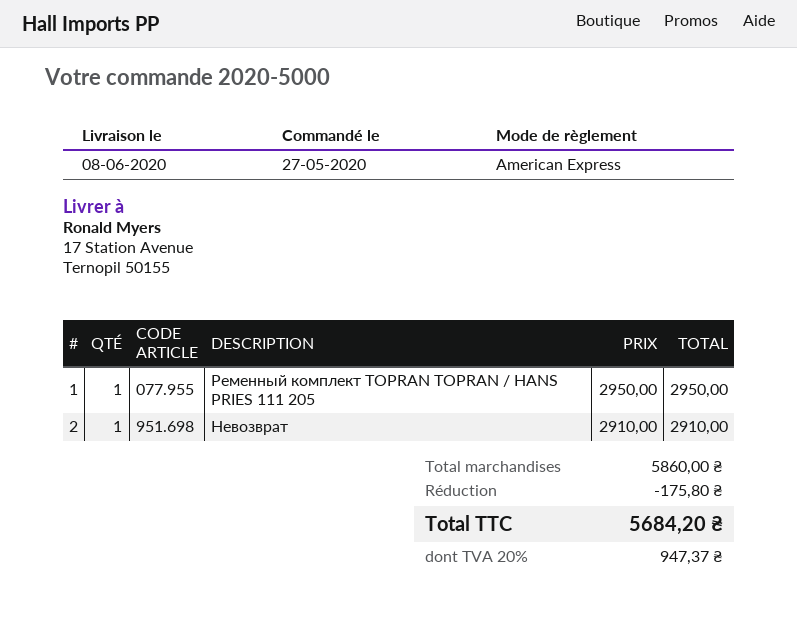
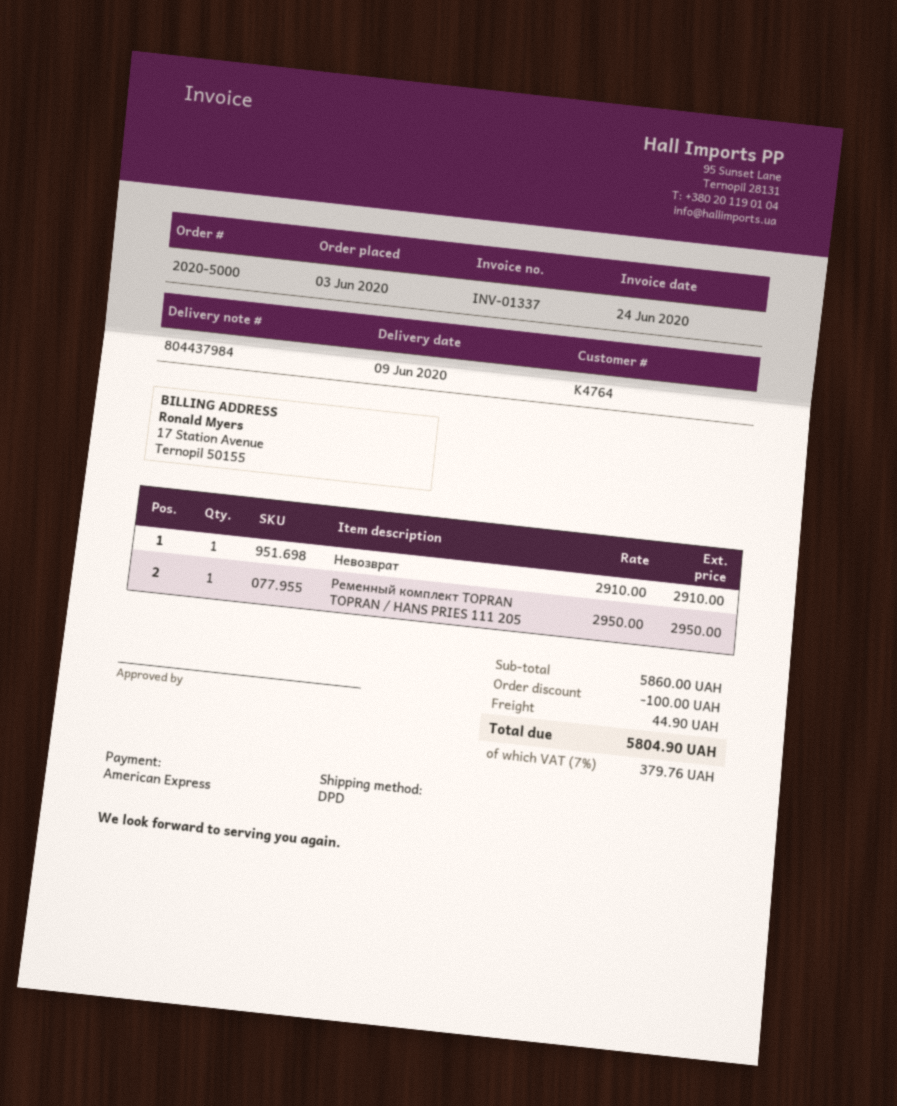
order date: 2020-05-27 -> 2020-06-03
delivery date: 2020-06-08 -> 2020-06-09
discount: 175.80 -> 100.00
shipping: none -> 44.90
tax: 20% = 947.37 -> 7% = 379.76
total: 5684.20 -> 5804.90

